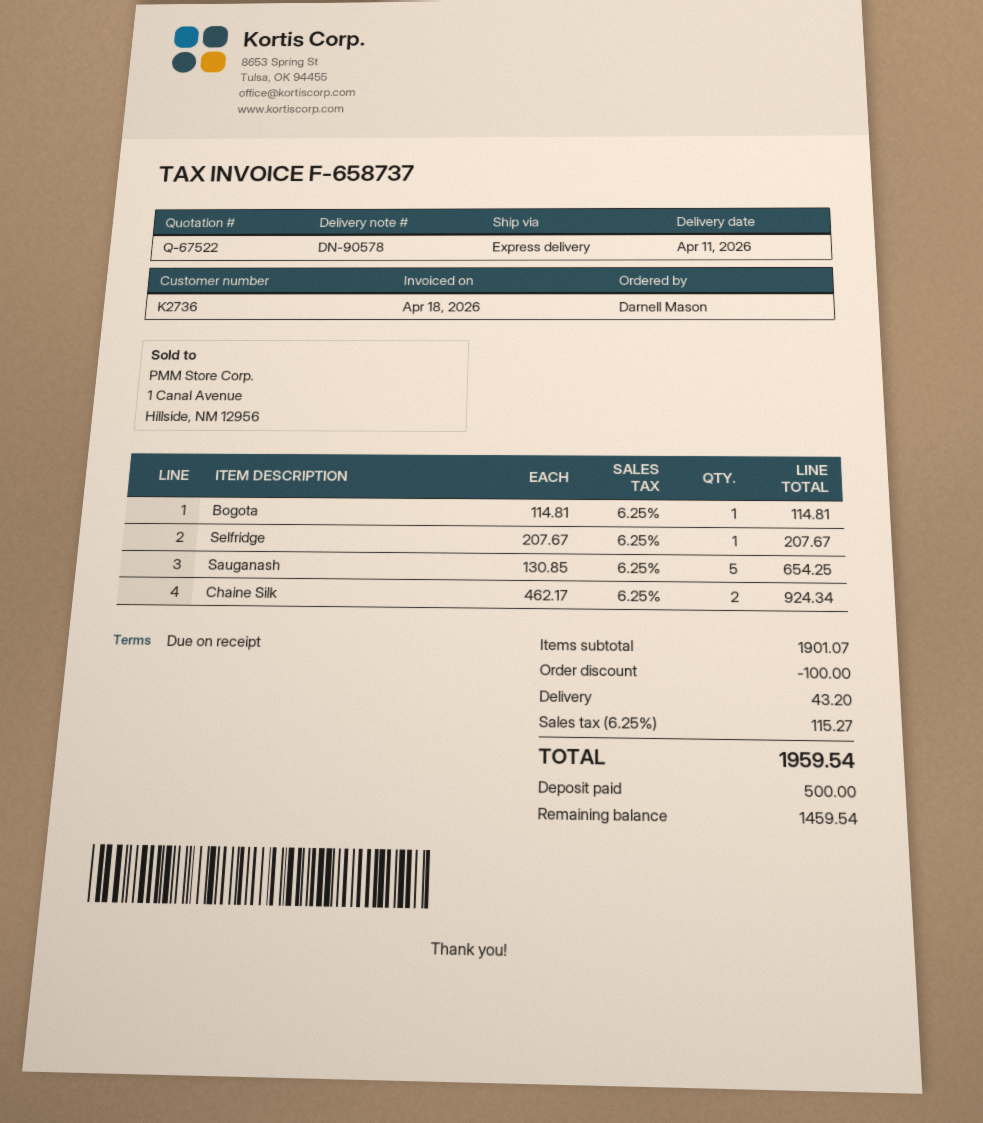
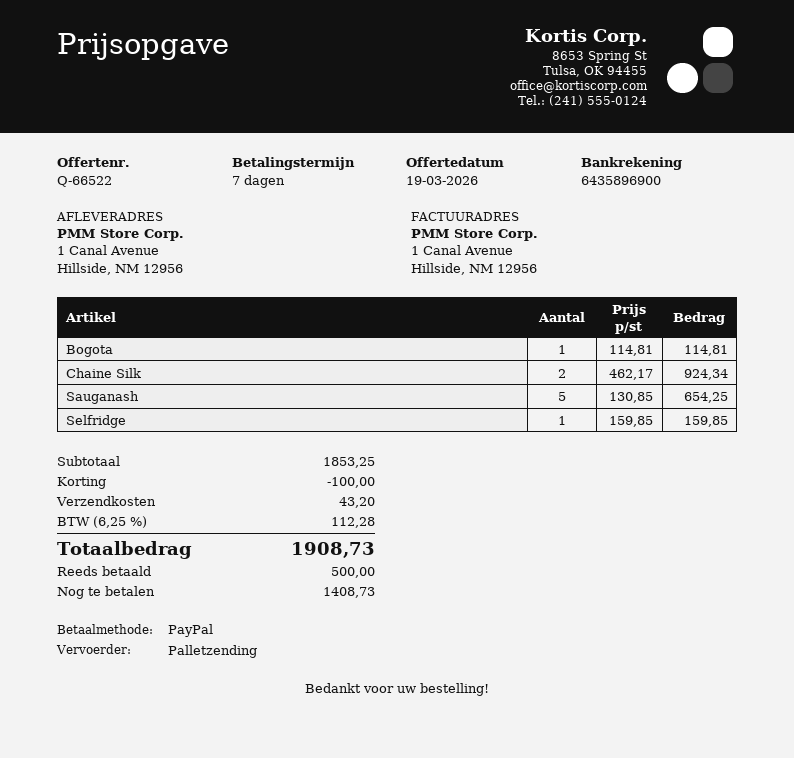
quote number: Q-67522 -> Q-66522
payment terms: on receipt -> 7 days
shipping method: express -> pallet freight
Selfridge: 1 x 207.67 = 207.67 -> 1 x 159.85 = 159.85
subtotal: 1901.07 -> 1853.25
tax: 6.25% = 115.27 -> 6.25% = 112.28
total: 1959.54 -> 1908.73
balance: 1459.54 -> 1408.73

